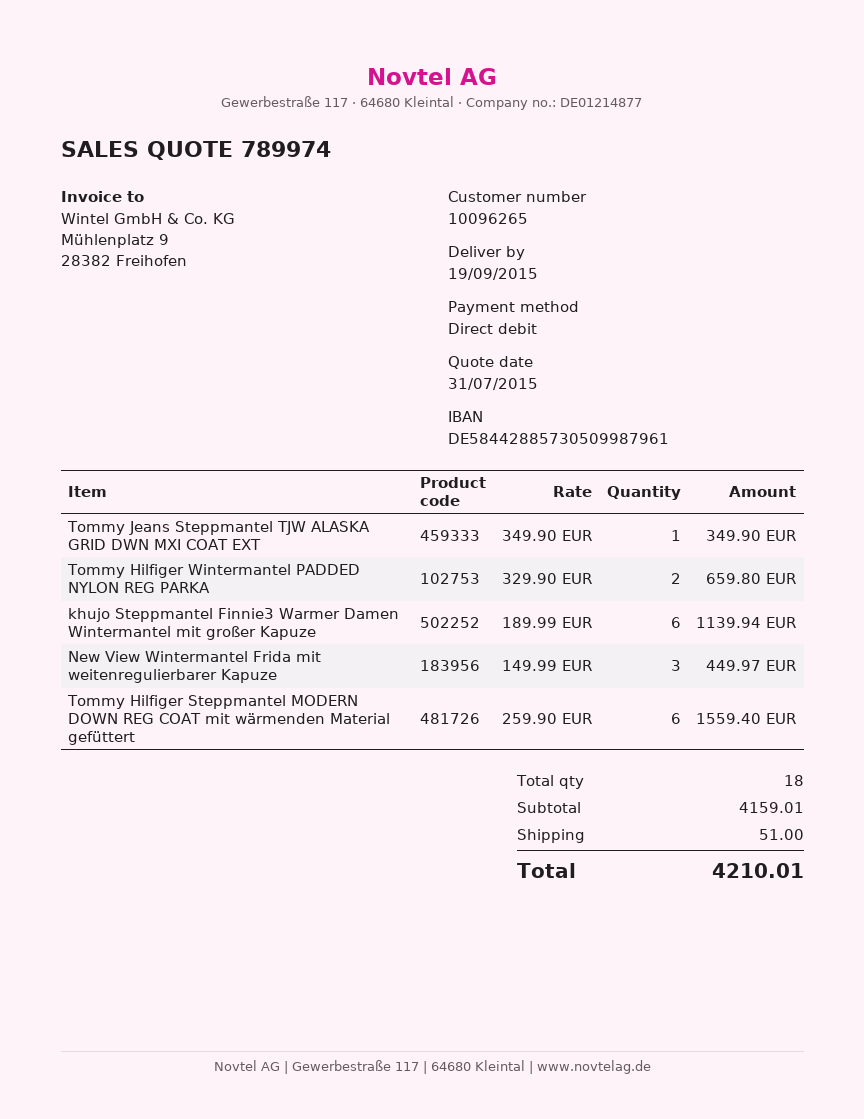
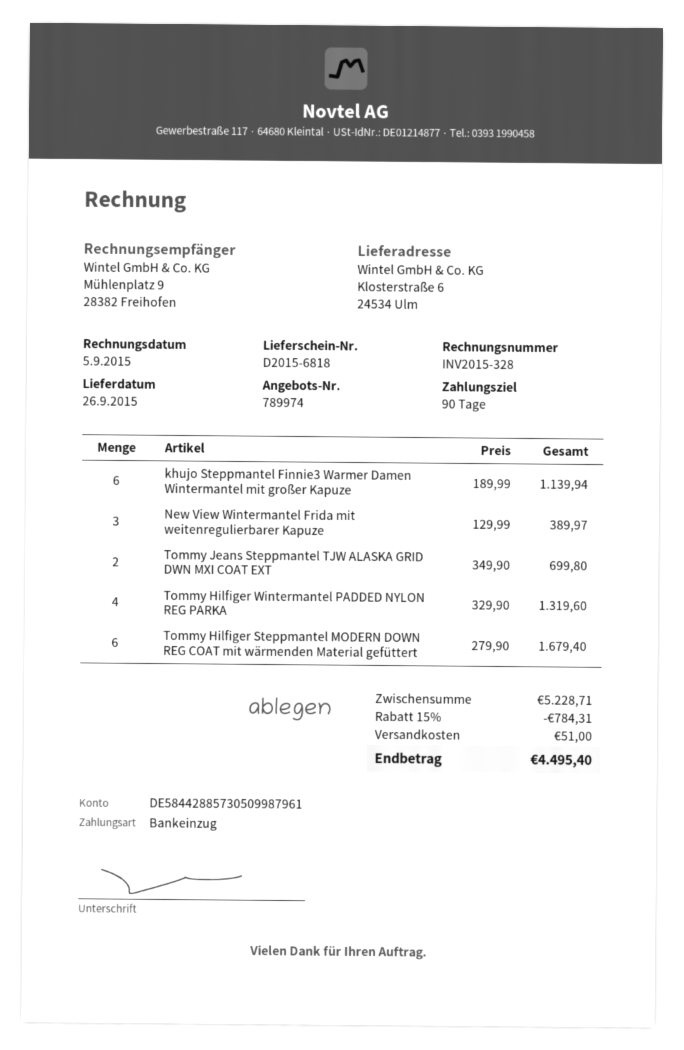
delivery date: 2015-09-19 -> 2015-09-26
Tommy Jeans Steppmantel TJW ALASKA GRID DWN MXI COAT EXT: 1 x 349.90 = 349.90 -> 2 x 349.90 = 699.80
Tommy Hilfiger Wintermantel PADDED NYLON REG PARKA: 2 x 329.90 = 659.80 -> 4 x 329.90 = 1319.60
New View Wintermantel Frida mit weitenregulierbarer Kapuze: 3 x 149.99 = 449.97 -> 3 x 129.99 = 389.97
Tommy Hilfiger Steppmantel MODERN DOWN REG COAT mit wärmenden Material gefüttert: 6 x 259.90 = 1559.40 -> 6 x 279.90 = 1679.40
subtotal: 4159.01 -> 5228.71
discount: none -> 15% = 784.31
total: 4210.01 -> 4495.40

